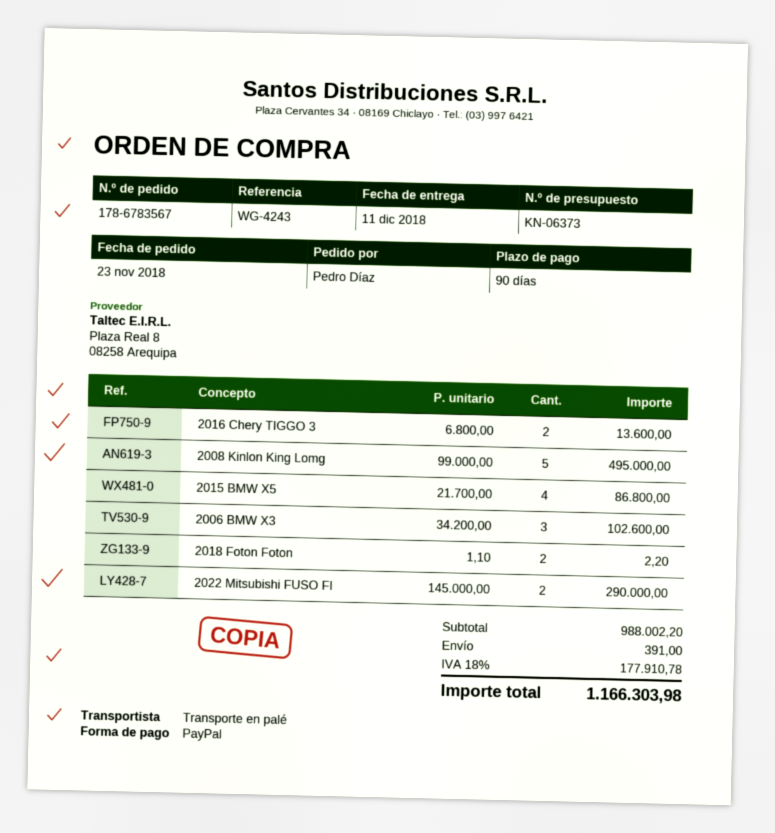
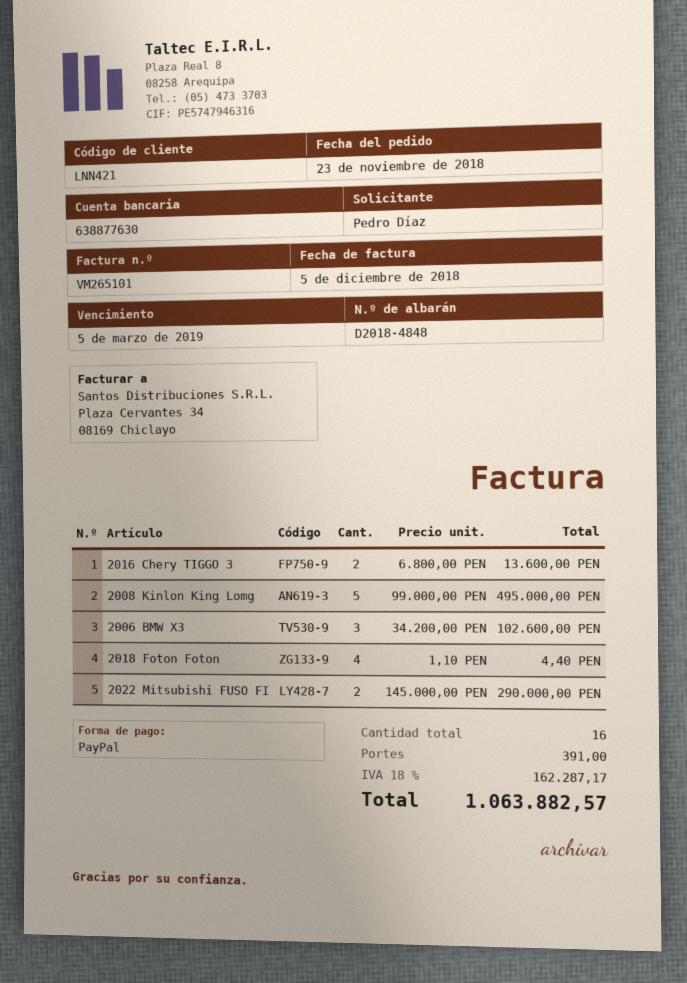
2015 BMW X5: 4 x 21700.00 = 86800.00 -> none
2018 Foton Foton: 2 x 1.10 = 2.20 -> 4 x 1.10 = 4.40
tax: 18% = 177910.78 -> 18% = 162287.17
total: 1166303.98 -> 1063882.57

